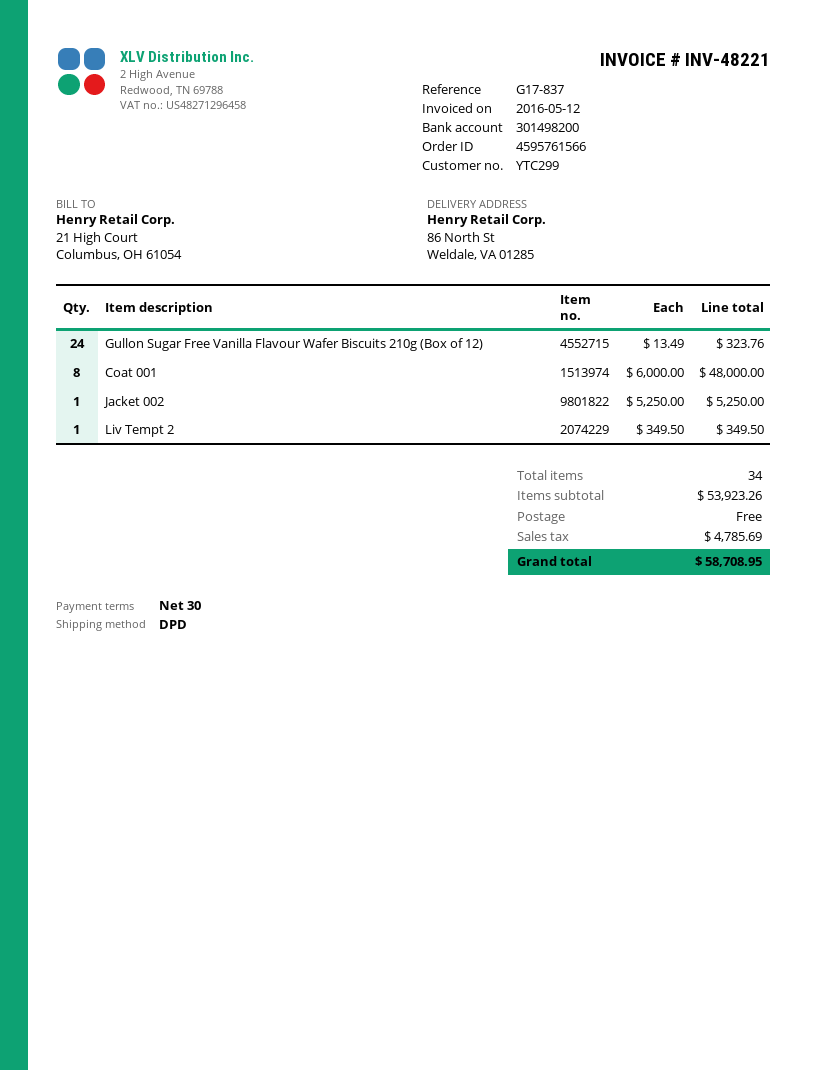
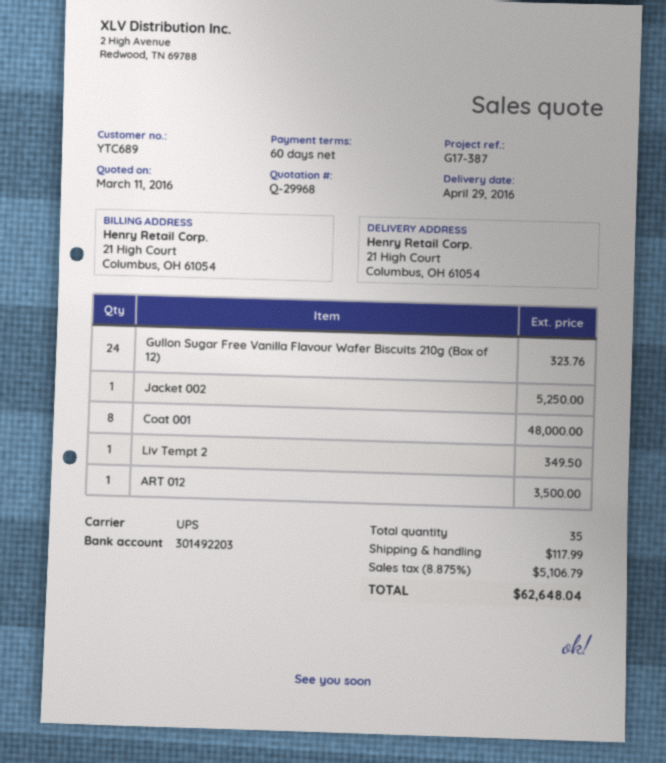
payment terms: 30 days -> 60 days
customer number: YTC299 -> YTC689
reference: G17-837 -> G17-387
bank account: 301498200 -> 301492203
shipping method: DPD -> UPS
ship to: 86 North St, Weldale, VA 01285 -> 21 High Court, Columbus, OH 61054
ART 012: none -> 1 for 3500.00
total quantity: 34 -> 35
shipping: 0.00 -> 117.99
tax: 4785.69 -> 5106.79
total: 58708.95 -> 62648.04

